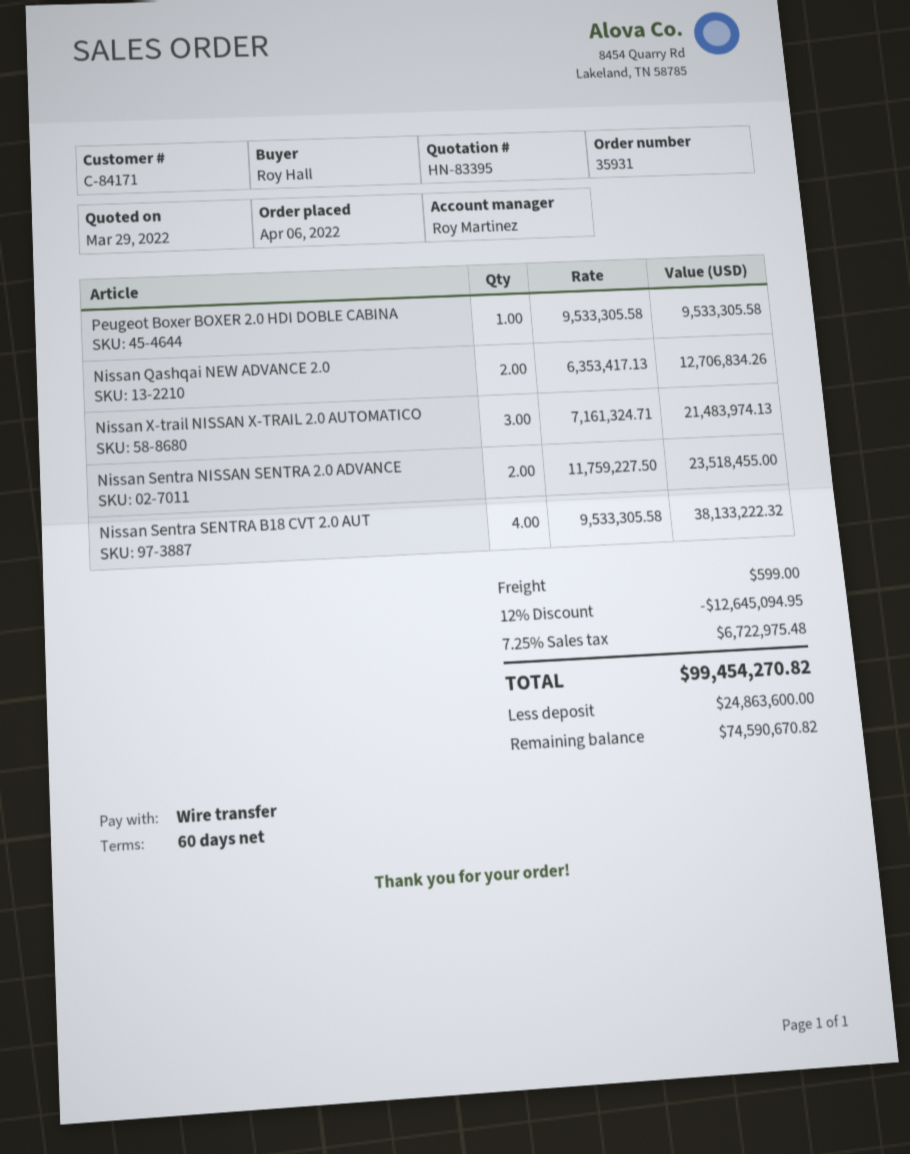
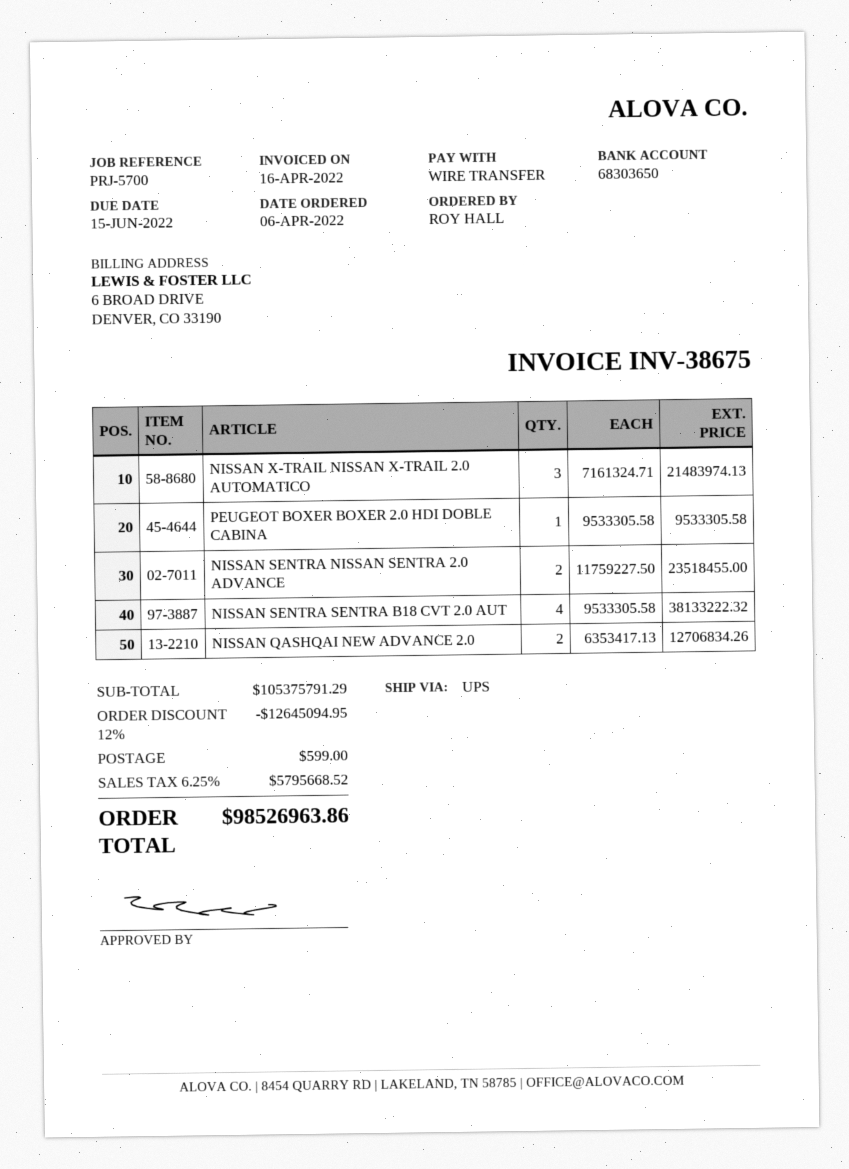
tax: 7.25% = 6722975.48 -> 6.25% = 5795668.52
total: 99454270.82 -> 98526963.86

